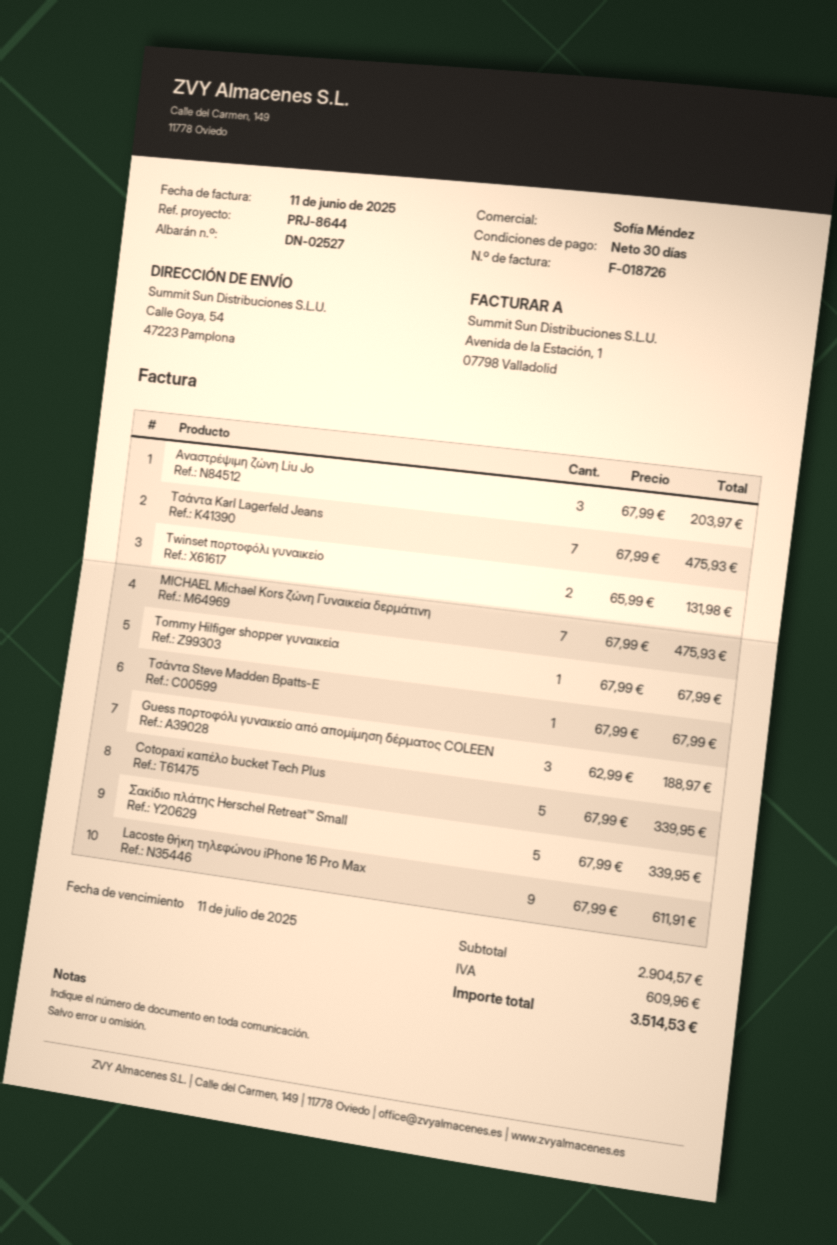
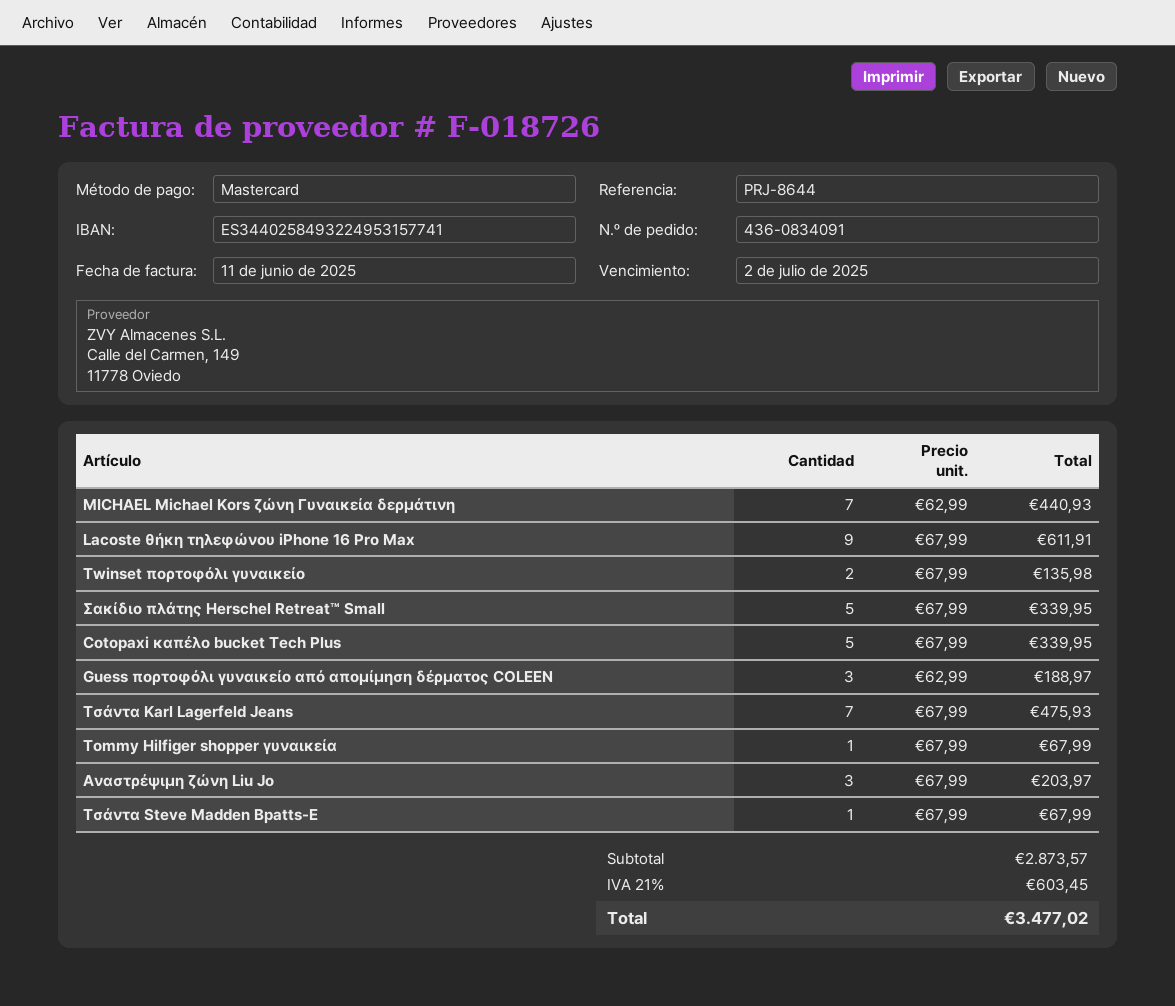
due date: 2025-07-11 -> 2025-07-02
Twinset πορτοφόλι γυναικείο: 2 x 65.99 = 131.98 -> 2 x 67.99 = 135.98
MICHAEL Michael Kors ζώνη Γυναικεία δερμάτινη: 7 x 67.99 = 475.93 -> 7 x 62.99 = 440.93
subtotal: 2904.57 -> 2873.57
tax: 609.96 -> 603.45
total: 3514.53 -> 3477.02

